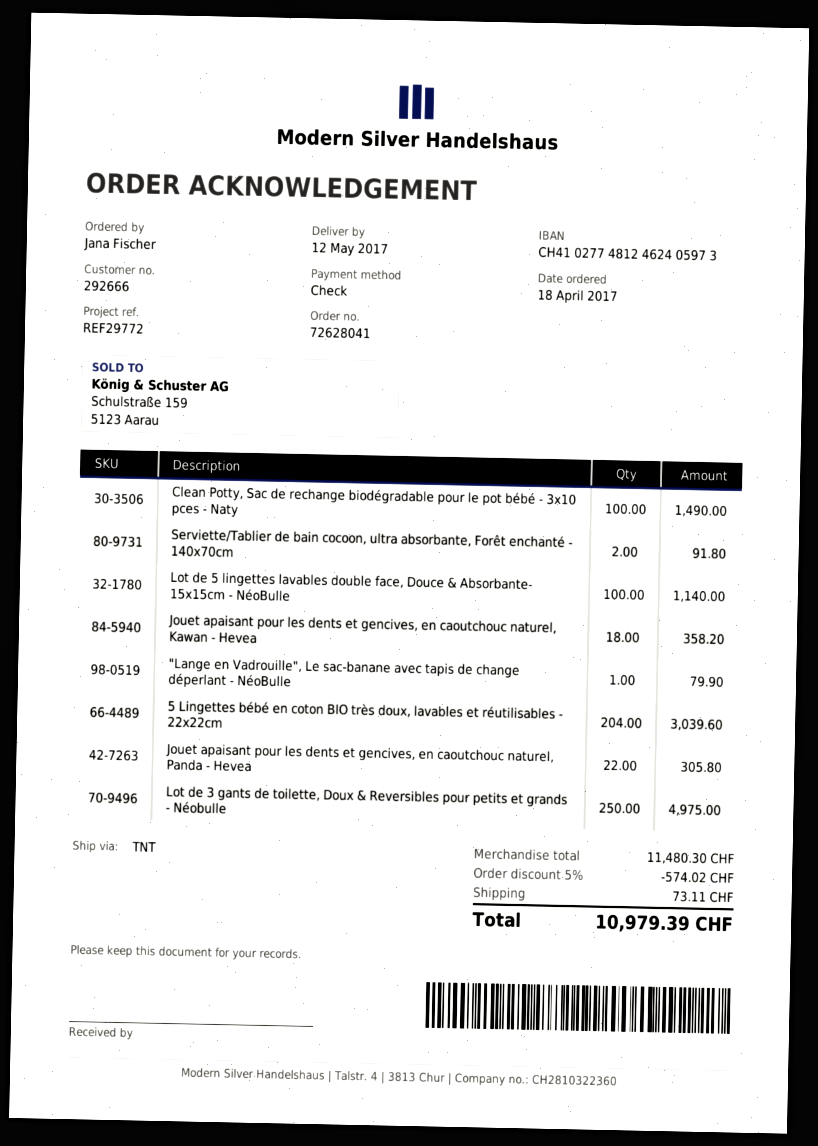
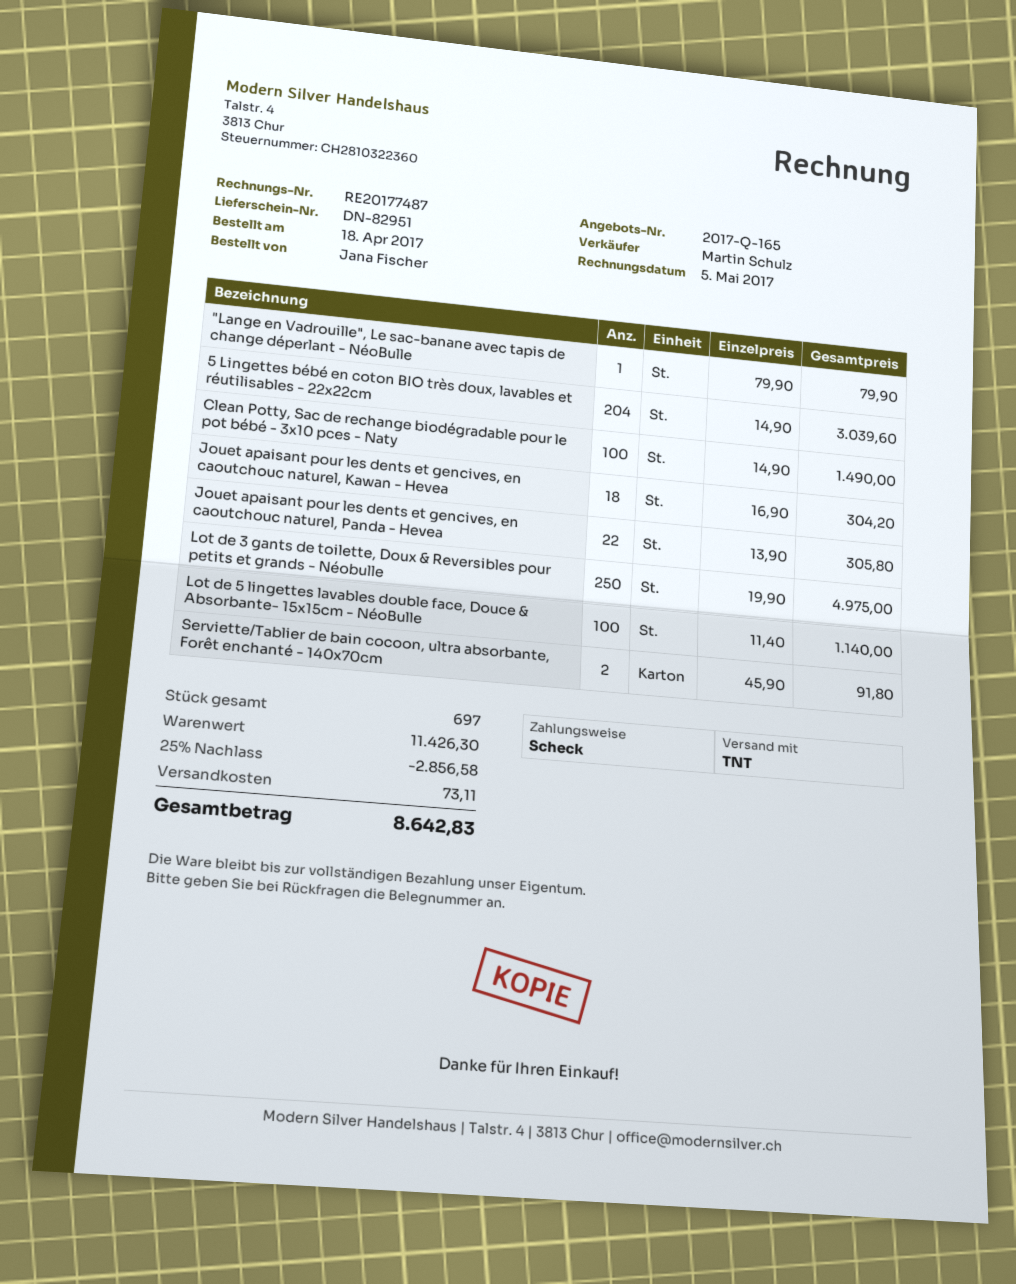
Jouet apaisant pour les dents et gencives, en caoutchouc naturel, Kawan - Hevea: 18 for 358.20 -> 18 for 304.20
subtotal: 11480.30 -> 11426.30
discount: 5% = 574.02 -> 25% = 2856.58
total: 10979.39 -> 8642.83

